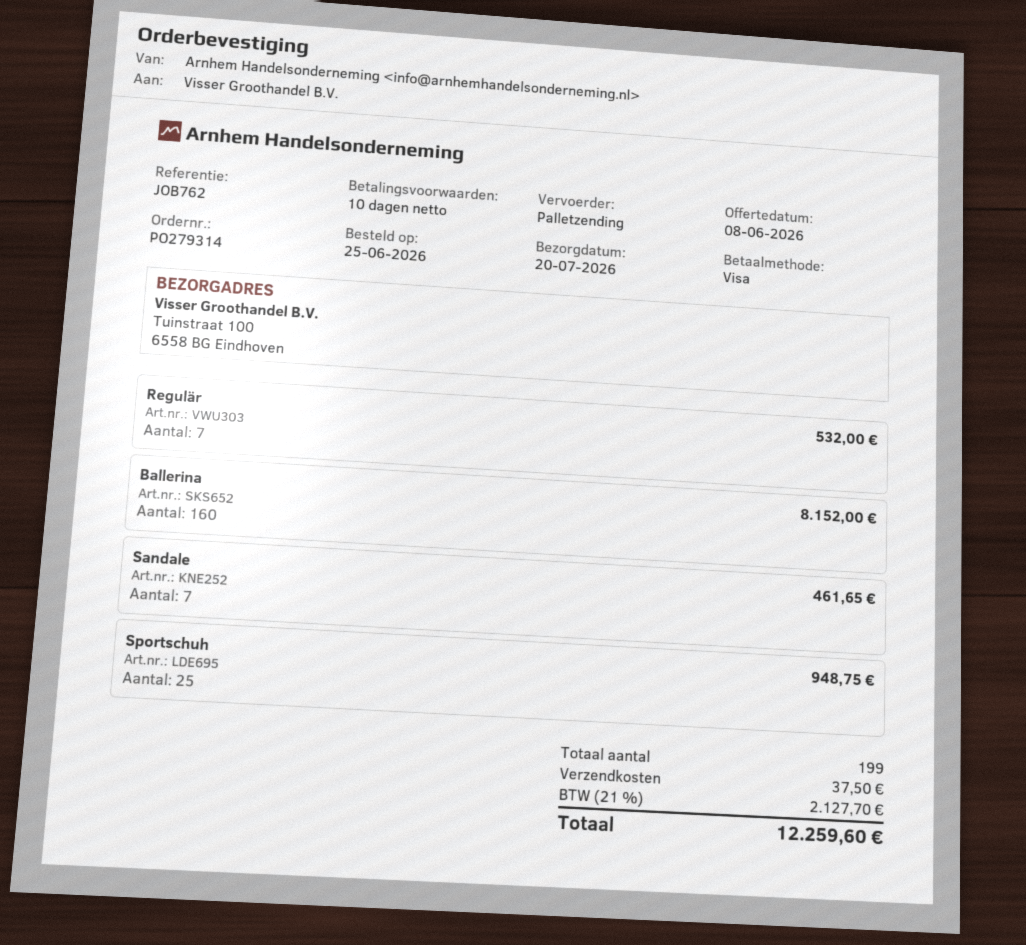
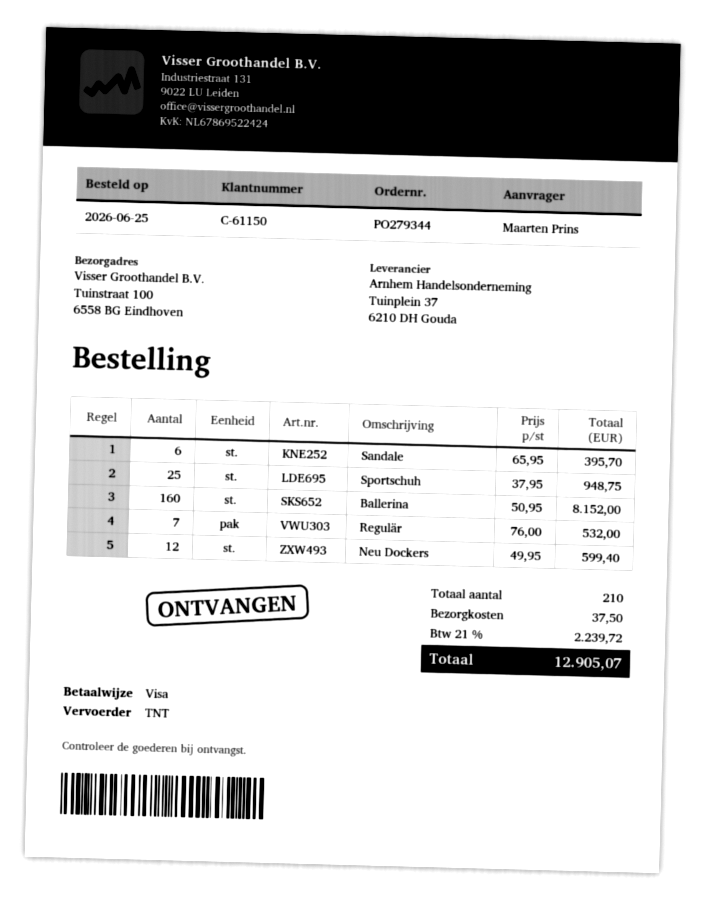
order number: PO279314 -> PO279344
shipping method: pallet freight -> TNT
Sandale: 7 for 461.65 -> 6 for 395.70
Neu Dockers: none -> 12 for 599.40
total quantity: 199 -> 210
tax: 21% = 2127.70 -> 21% = 2239.72
total: 12259.60 -> 12905.07

